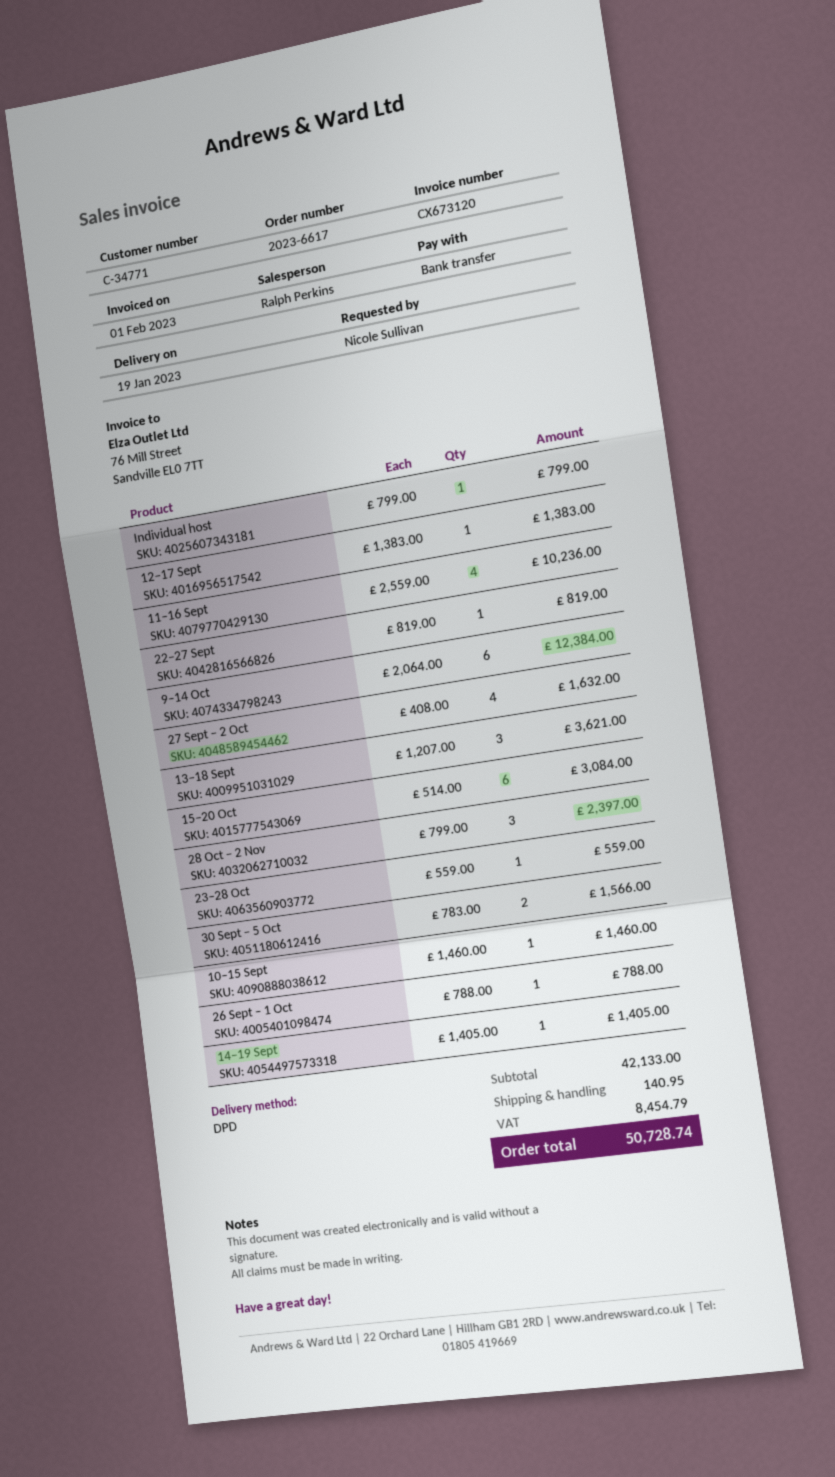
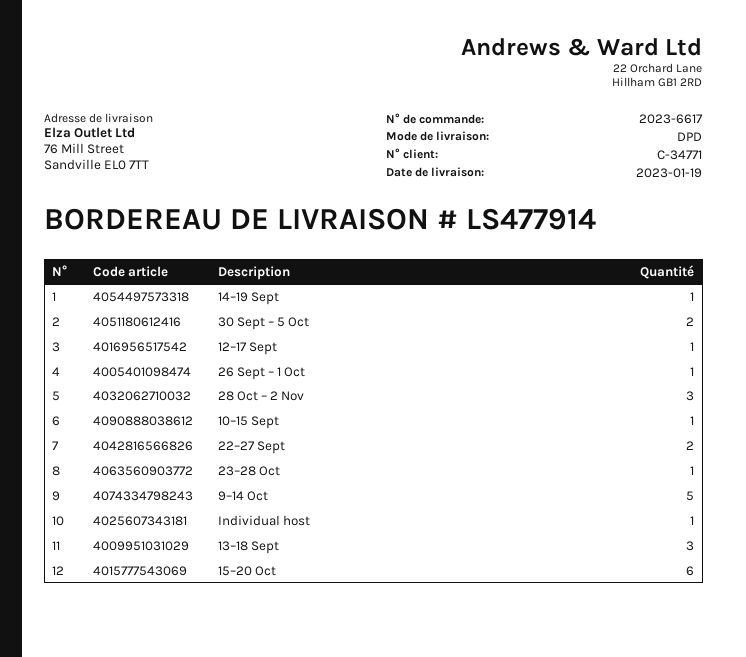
11–16 Sept: 4 -> none
22–27 Sept: 1 -> 2
9–14 Oct: 6 -> 5
27 Sept – 2 Oct: 4 -> none

